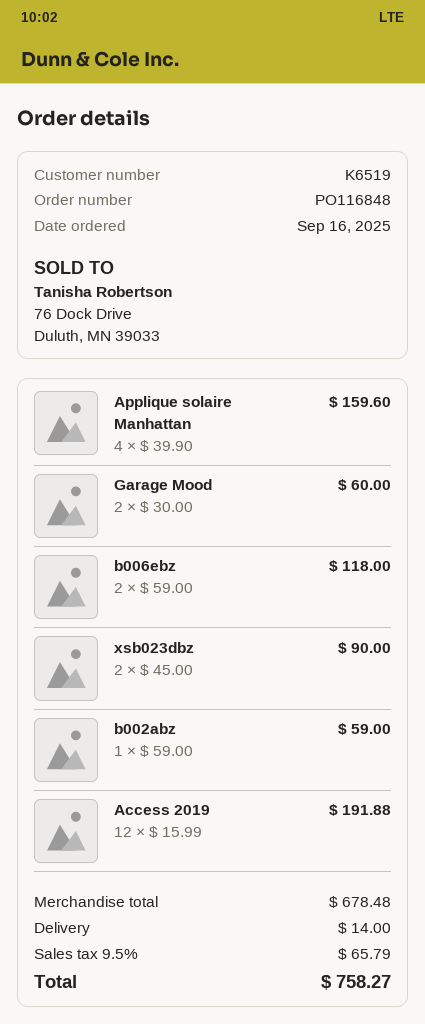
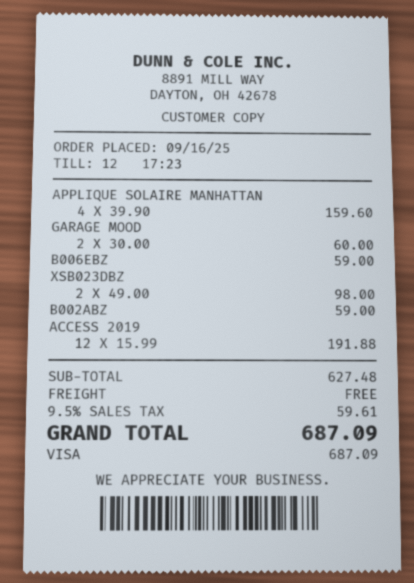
b006ebz: 2 x 59.00 = 118.00 -> 1 x 59.00 = 59.00
xsb023dbz: 2 x 45.00 = 90.00 -> 2 x 49.00 = 98.00
subtotal: 678.48 -> 627.48
shipping: 14.00 -> 0.00
tax: 9.5% = 65.79 -> 9.5% = 59.61
total: 758.27 -> 687.09

